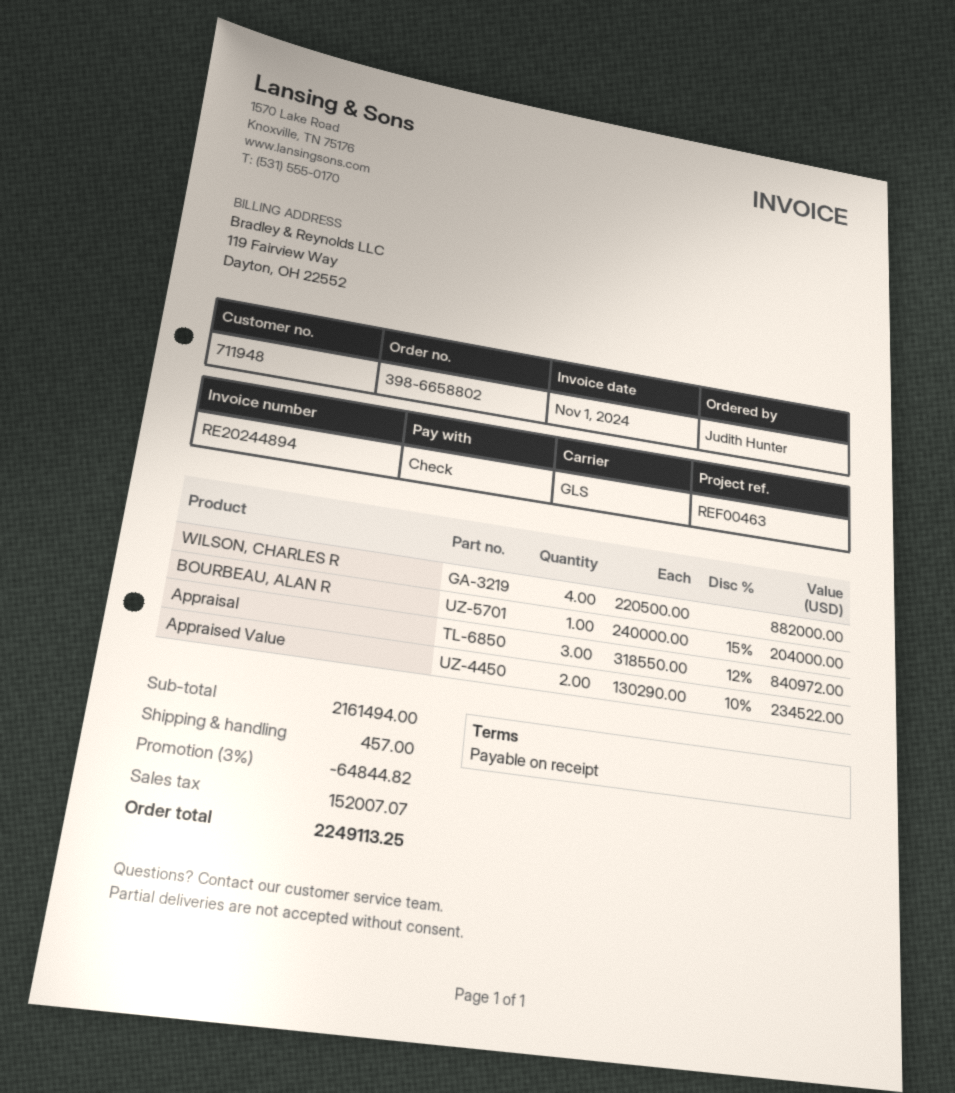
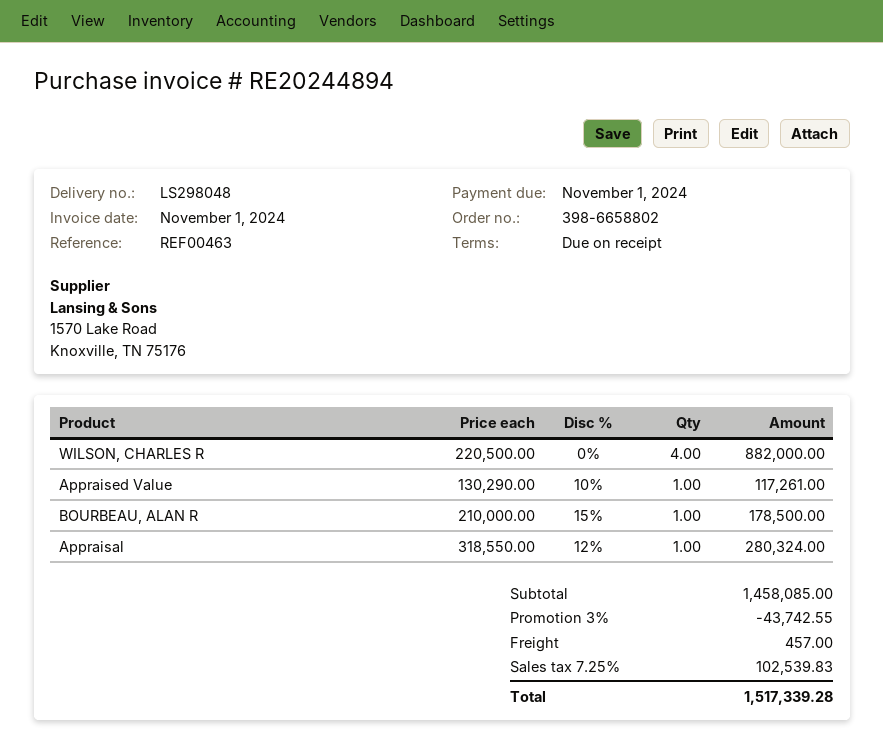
BOURBEAU, ALAN R: 1 x 240000.00 - 15% = 204000.00 -> 1 x 210000.00 - 15% = 178500.00
Appraisal: 3 x 318550.00 - 12% = 840972.00 -> 1 x 318550.00 - 12% = 280324.00
Appraised Value: 2 x 130290.00 - 10% = 234522.00 -> 1 x 130290.00 - 10% = 117261.00
subtotal: 2161494.00 -> 1458085.00
discount: 3% = 64844.82 -> 3% = 43742.55
tax: 152007.07 -> 102539.83
total: 2249113.25 -> 1517339.28

